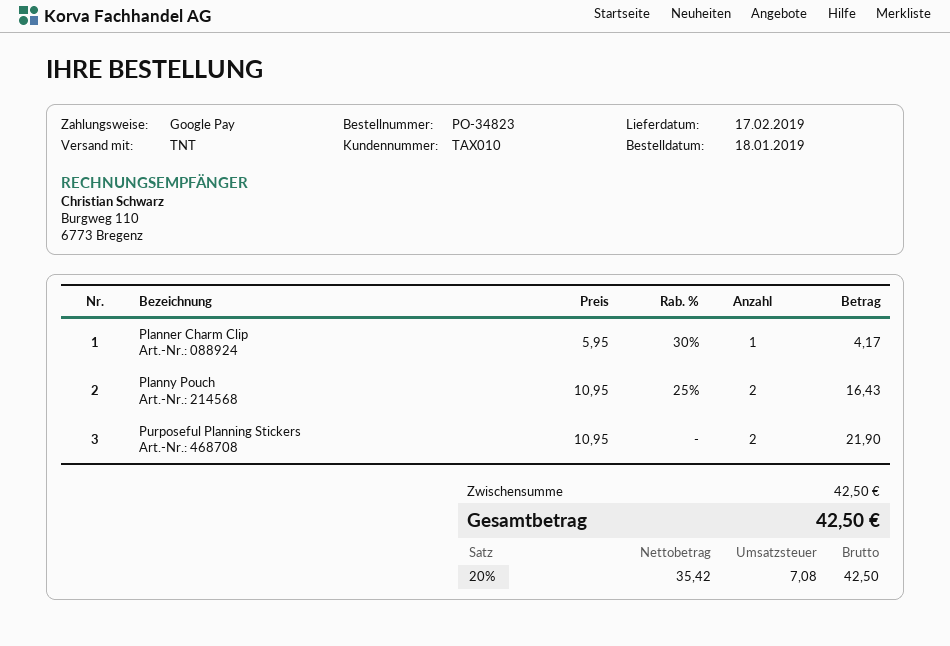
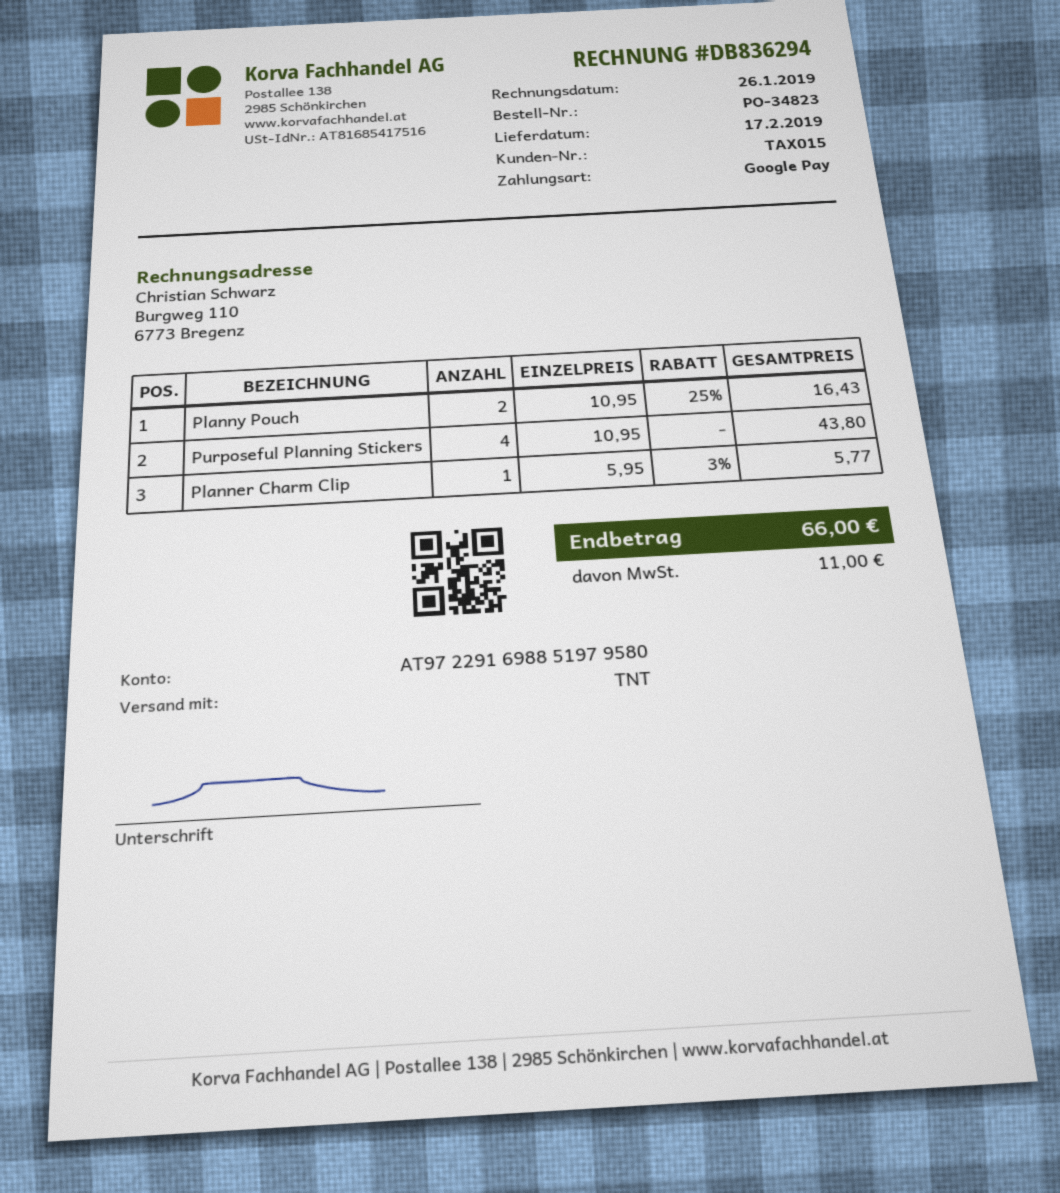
customer number: TAX010 -> TAX015
Planner Charm Clip: 1 x 5.95 - 30% = 4.17 -> 1 x 5.95 - 3% = 5.77
Purposeful Planning Stickers: 2 x 10.95 = 21.90 -> 4 x 10.95 = 43.80
tax: 7.08 -> 11.00
total: 42.50 -> 66.00

